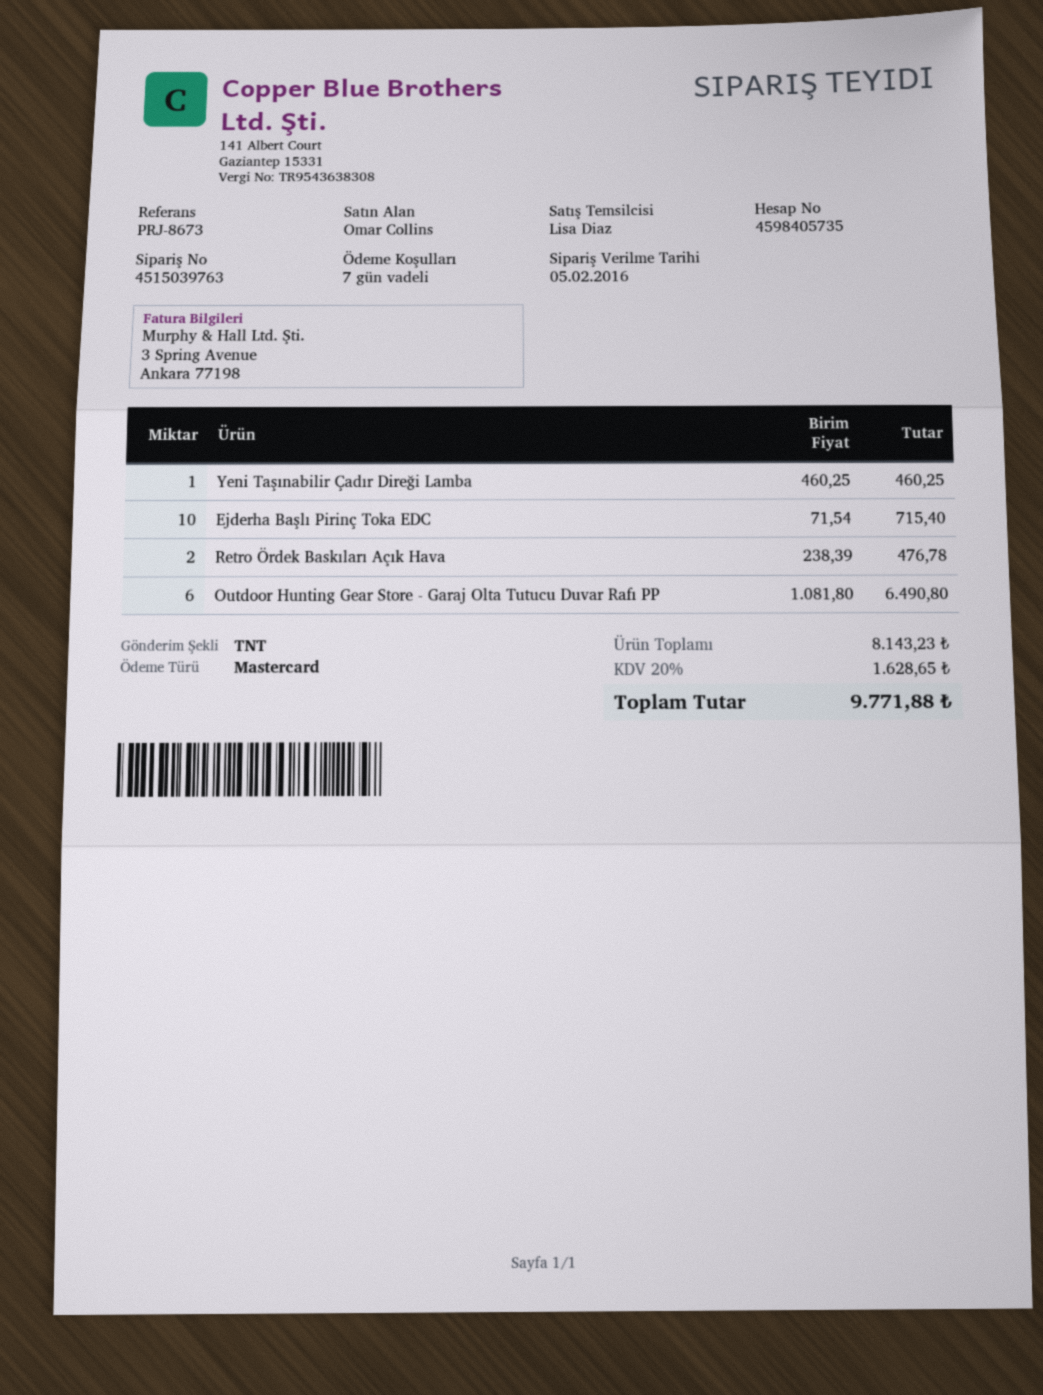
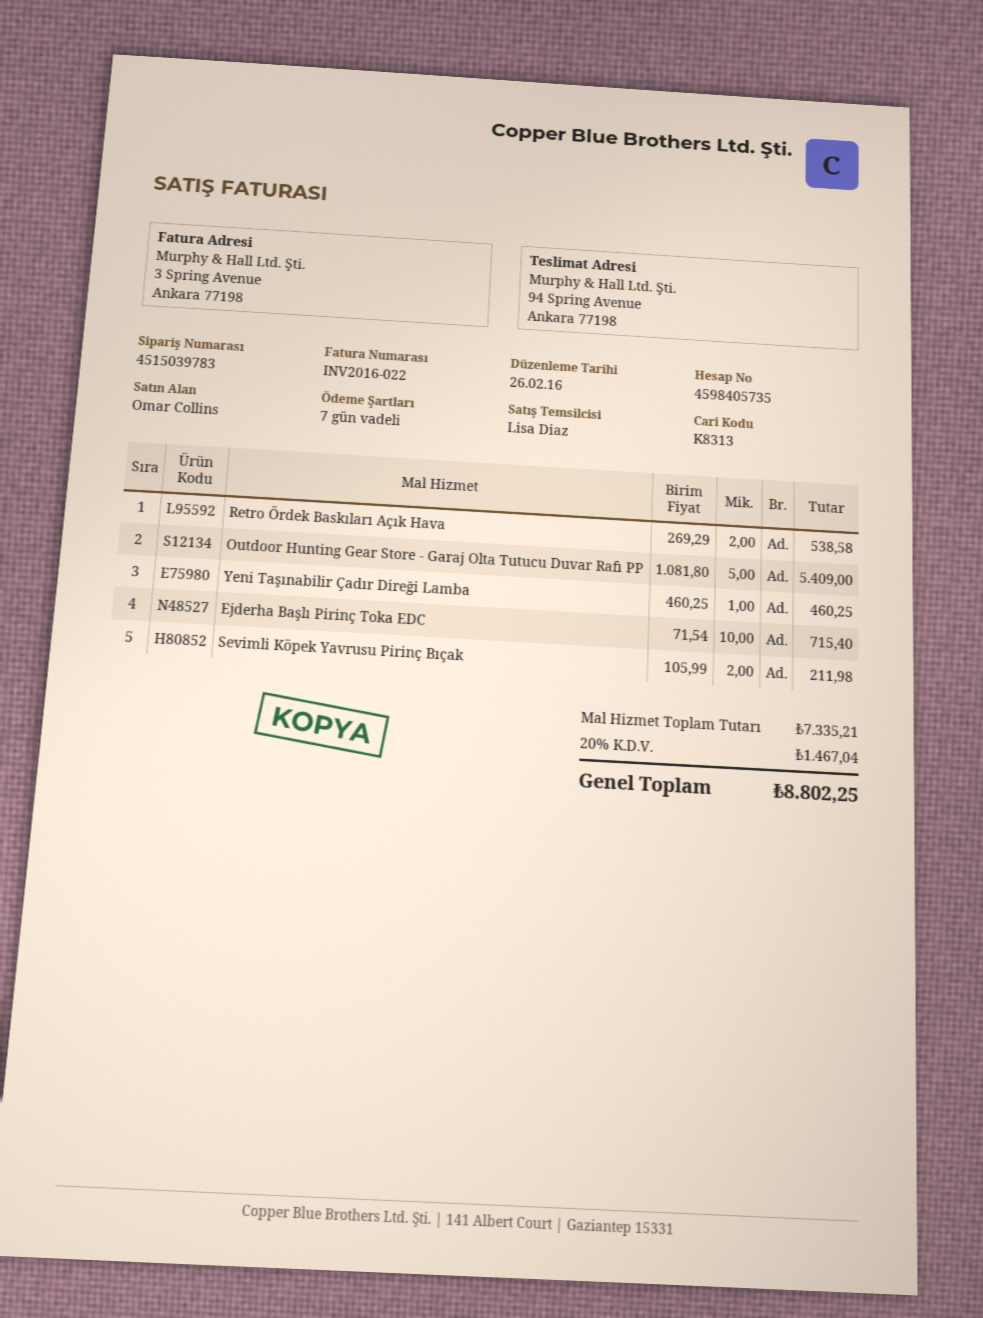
order number: 4515039763 -> 4515039783
Retro Ördek Baskıları Açık Hava: 2 x 238.39 = 476.78 -> 2 x 269.29 = 538.58
Outdoor Hunting Gear Store - Garaj Olta Tutucu Duvar Rafı PP: 6 x 1081.80 = 6490.80 -> 5 x 1081.80 = 5409.00
Sevimli Köpek Yavrusu Pirinç Bıçak: none -> 2 x 105.99 = 211.98
subtotal: 8143.23 -> 7335.21
tax: 20% = 1628.65 -> 20% = 1467.04
total: 9771.88 -> 8802.25

